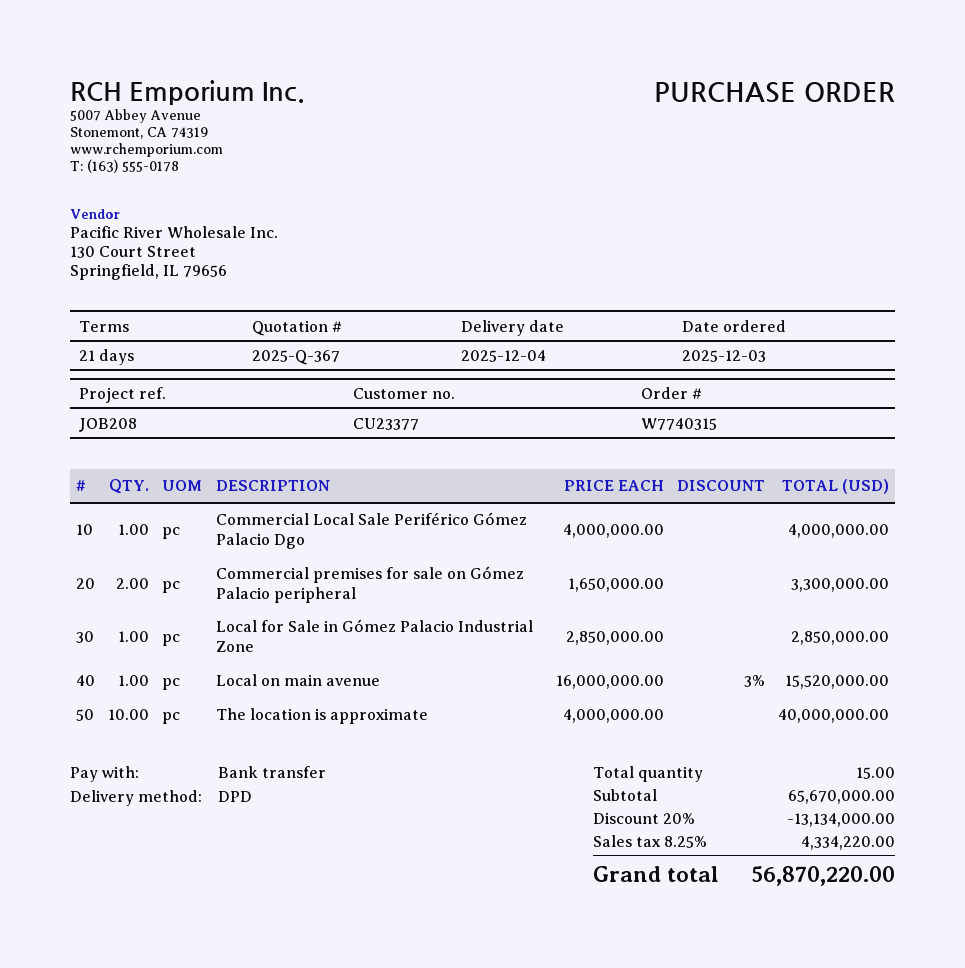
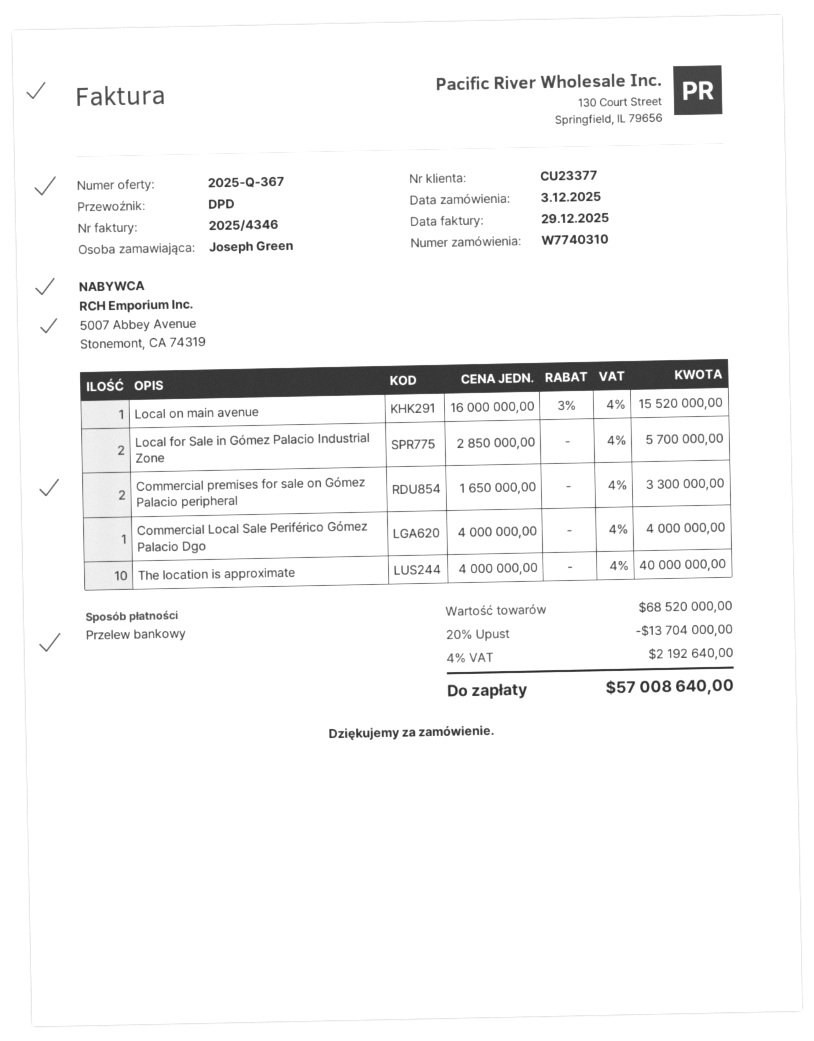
order number: W7740315 -> W7740310
Local for Sale in Gómez Palacio Industrial Zone: 1 x 2850000.00 = 2850000.00 -> 2 x 2850000.00 = 5700000.00
subtotal: 65670000.00 -> 68520000.00
discount: 20% = 13134000.00 -> 20% = 13704000.00
tax: 8.25% = 4334220.00 -> 4% = 2192640.00
total: 56870220.00 -> 57008640.00

